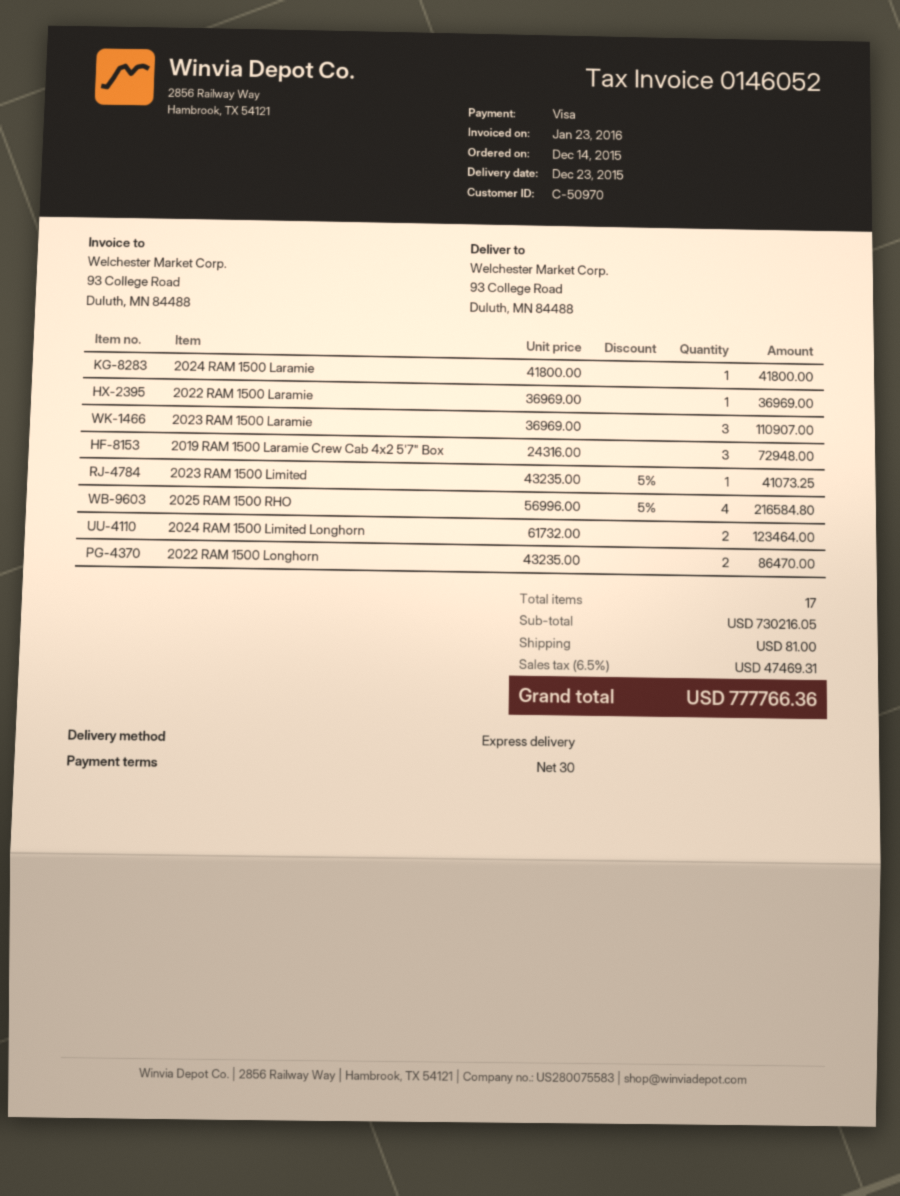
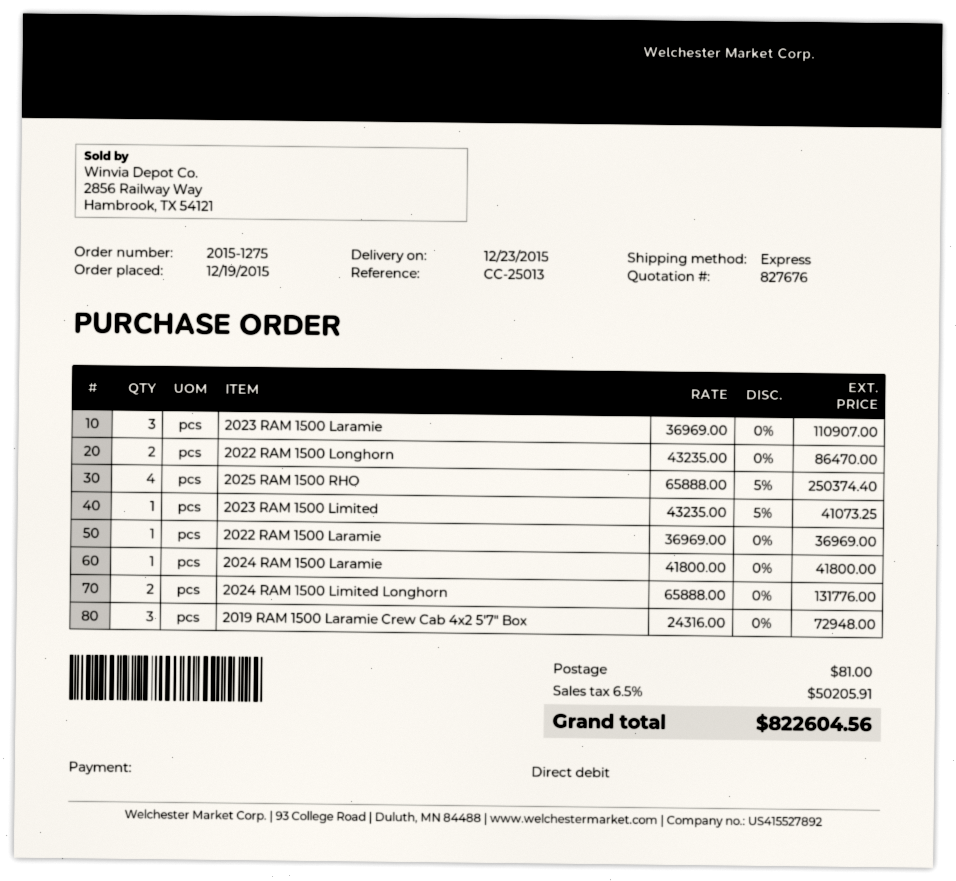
order date: 2015-12-14 -> 2015-12-19
payment method: Visa -> direct debit
2025 RAM 1500 RHO: 4 x 56996.00 - 5% = 216584.80 -> 4 x 65888.00 - 5% = 250374.40
2024 RAM 1500 Limited Longhorn: 2 x 61732.00 = 123464.00 -> 2 x 65888.00 = 131776.00
tax: 6.5% = 47469.31 -> 6.5% = 50205.91
total: 777766.36 -> 822604.56

